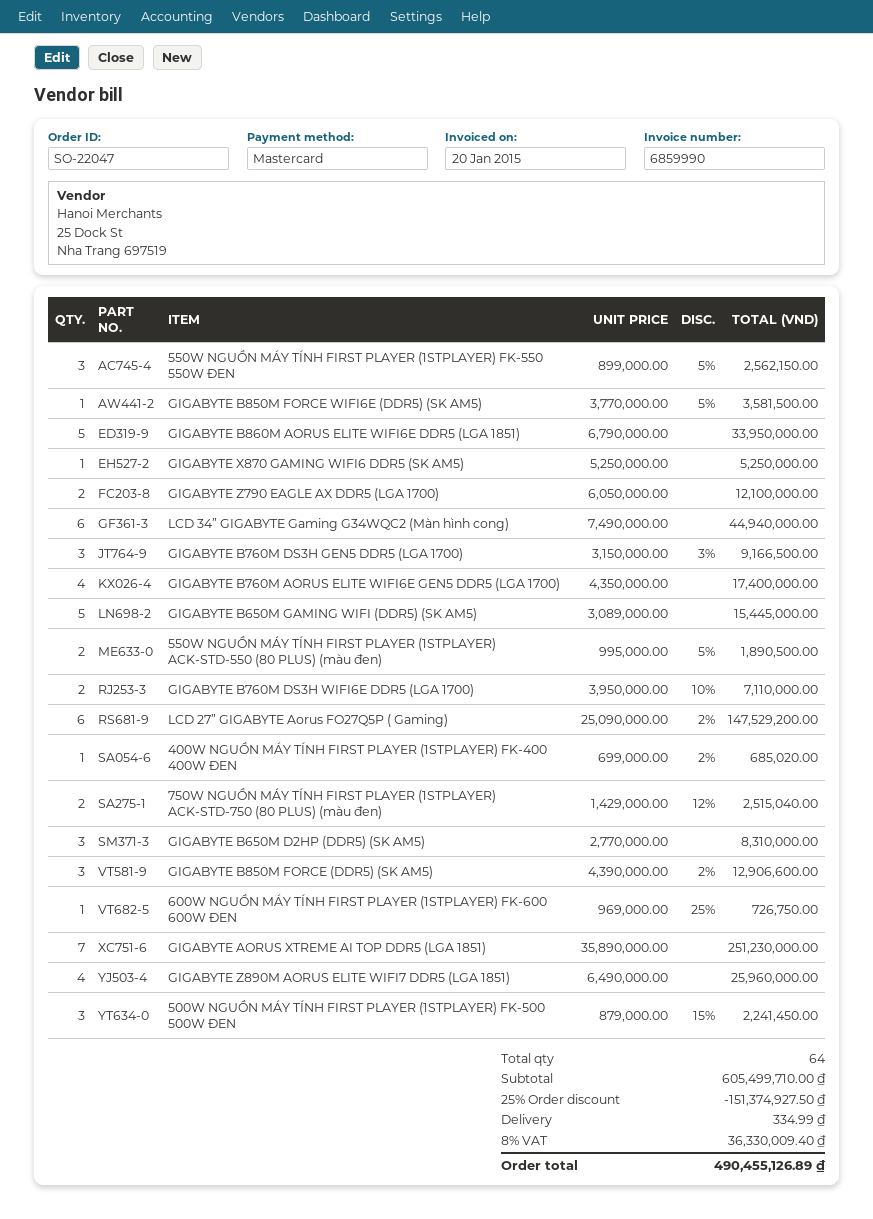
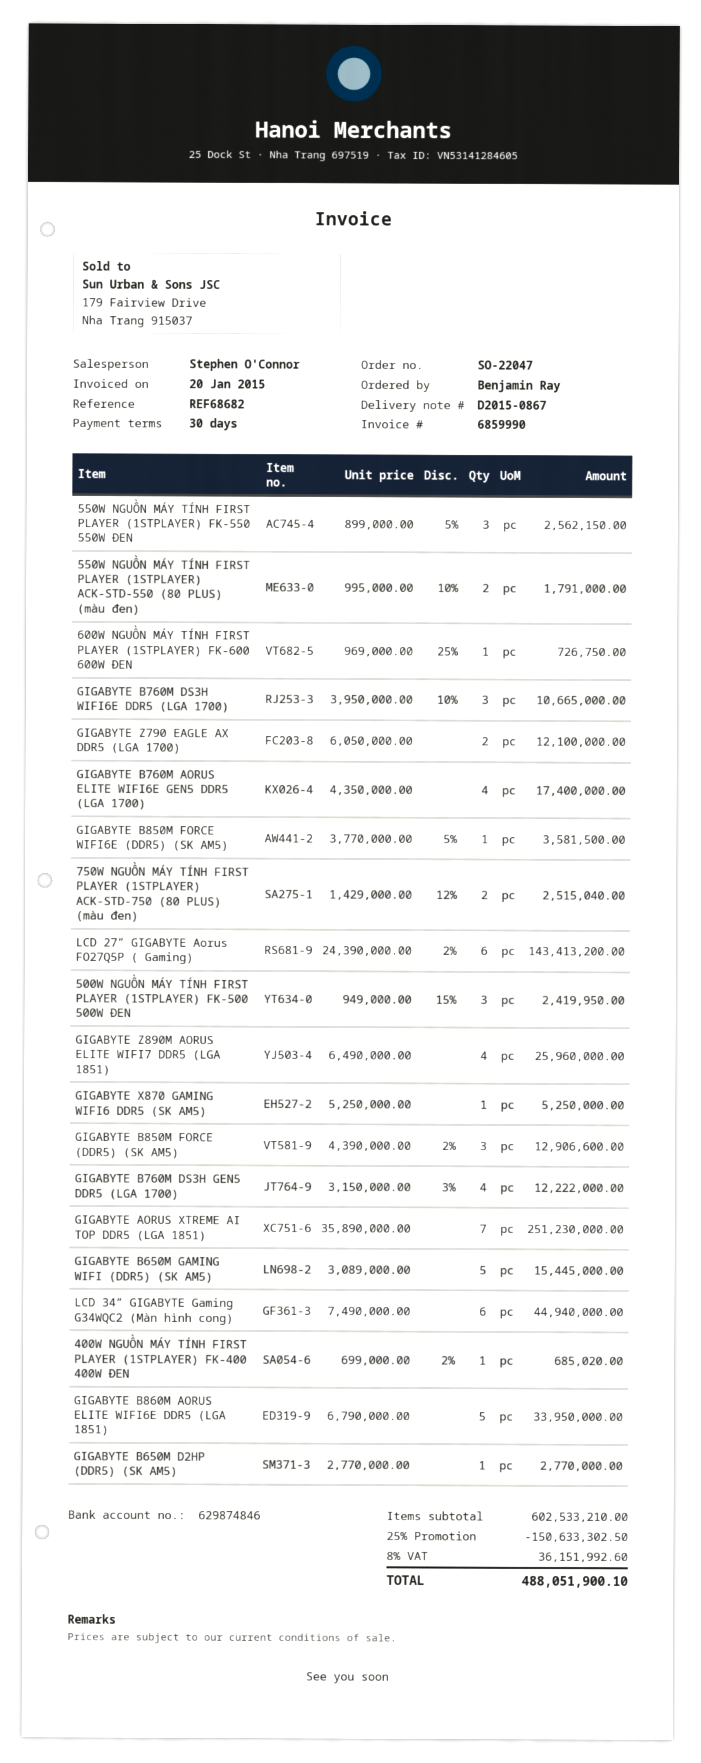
GIGABYTE B760M DS3H GEN5 DDR5 (LGA 1700): 3 x 3150000.00 - 3% = 9166500.00 -> 4 x 3150000.00 - 3% = 12222000.00
550W NGUỒN MÁY TÍNH FIRST PLAYER (1STPLAYER) ACK-STD-550 (80 PLUS) (màu đen): 2 x 995000.00 - 5% = 1890500.00 -> 2 x 995000.00 - 10% = 1791000.00
GIGABYTE B760M DS3H WIFI6E DDR5 (LGA 1700): 2 x 3950000.00 - 10% = 7110000.00 -> 3 x 3950000.00 - 10% = 10665000.00
LCD 27” GIGABYTE Aorus FO27Q5P ( Gaming): 6 x 25090000.00 - 2% = 147529200.00 -> 6 x 24390000.00 - 2% = 143413200.00
GIGABYTE B650M D2HP (DDR5) (SK AM5): 3 x 2770000.00 = 8310000.00 -> 1 x 2770000.00 = 2770000.00
500W NGUỒN MÁY TÍNH FIRST PLAYER (1STPLAYER) FK-500 500W ĐEN: 3 x 879000.00 - 15% = 2241450.00 -> 3 x 949000.00 - 15% = 2419950.00
subtotal: 605499710.00 -> 602533210.00
discount: 25% = 151374927.50 -> 25% = 150633302.50
shipping: 334.99 -> none
tax: 8% = 36330009.40 -> 8% = 36151992.60
total: 490455126.89 -> 488051900.10

